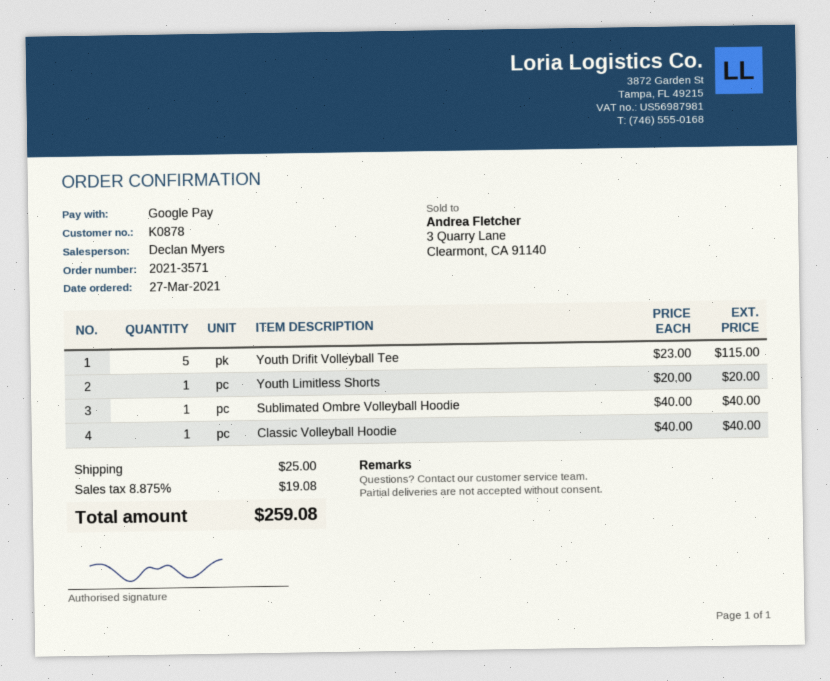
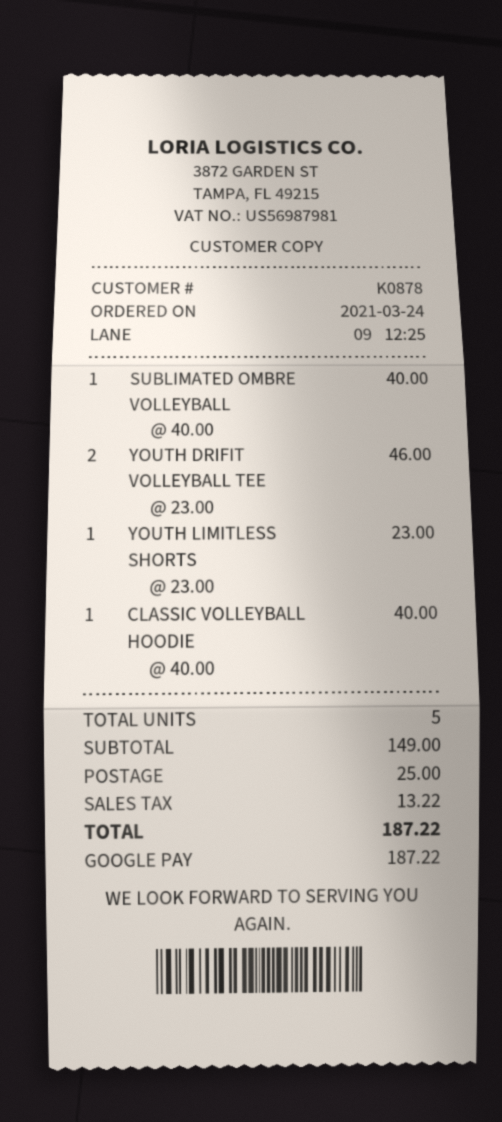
order date: 2021-03-27 -> 2021-03-24
Youth Drifit Volleyball Tee: 5 x 23.00 = 115.00 -> 2 x 23.00 = 46.00
Youth Limitless Shorts: 1 x 20.00 = 20.00 -> 1 x 23.00 = 23.00
tax: 19.08 -> 13.22
total: 259.08 -> 187.22

